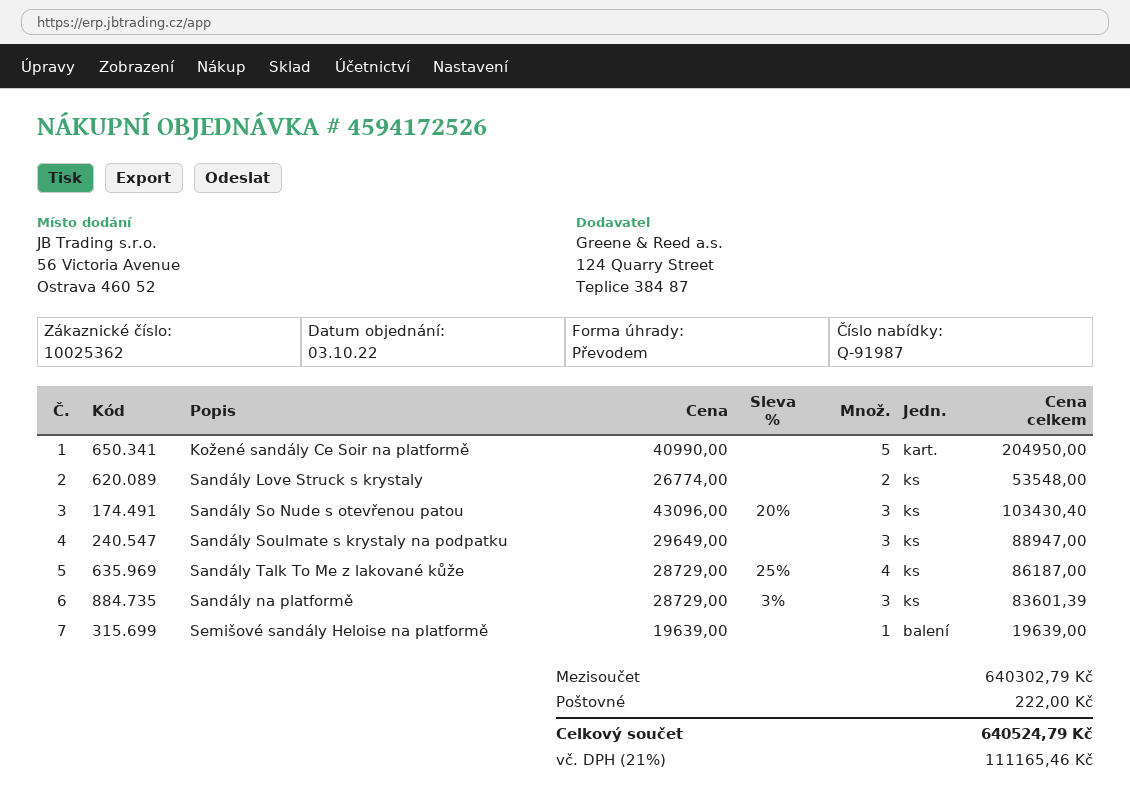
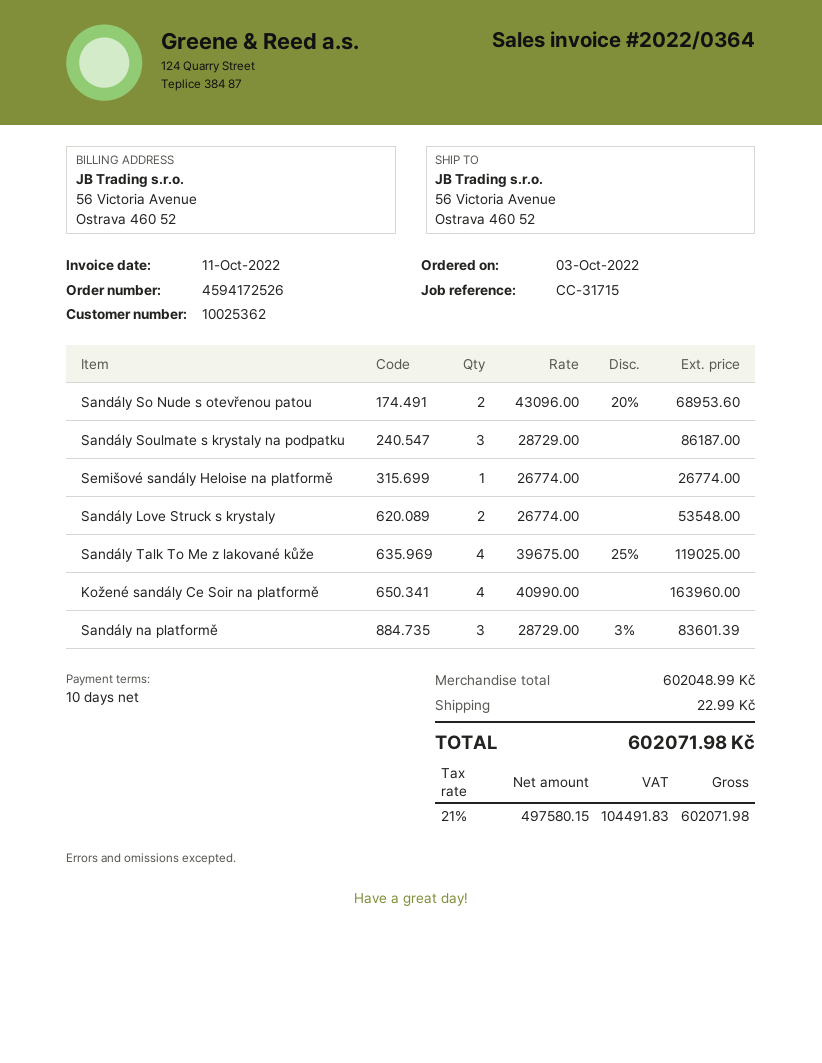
Kožené sandály Ce Soir na platformě: 5 x 40990.00 = 204950.00 -> 4 x 40990.00 = 163960.00
Sandály So Nude s otevřenou patou: 3 x 43096.00 - 20% = 103430.40 -> 2 x 43096.00 - 20% = 68953.60
Sandály Soulmate s krystaly na podpatku: 3 x 29649.00 = 88947.00 -> 3 x 28729.00 = 86187.00
Sandály Talk To Me z lakované kůže: 4 x 28729.00 - 25% = 86187.00 -> 4 x 39675.00 - 25% = 119025.00
Semišové sandály Heloise na platformě: 1 x 19639.00 = 19639.00 -> 1 x 26774.00 = 26774.00
subtotal: 640302.79 -> 602048.99
shipping: 222.00 -> 22.99
tax: 21% = 111165.46 -> 21% = 104491.83
total: 640524.79 -> 602071.98

